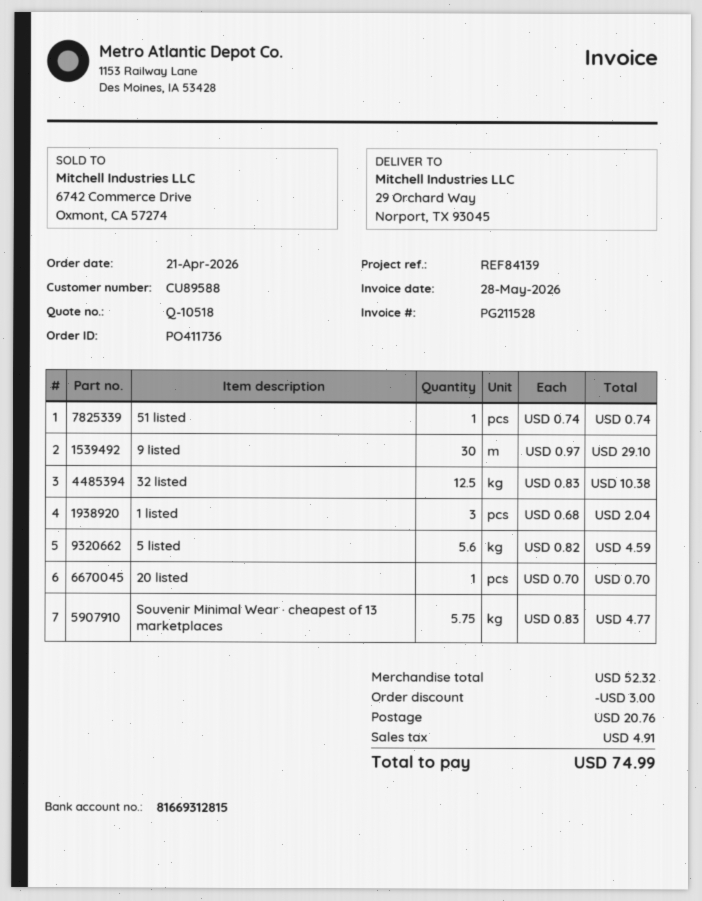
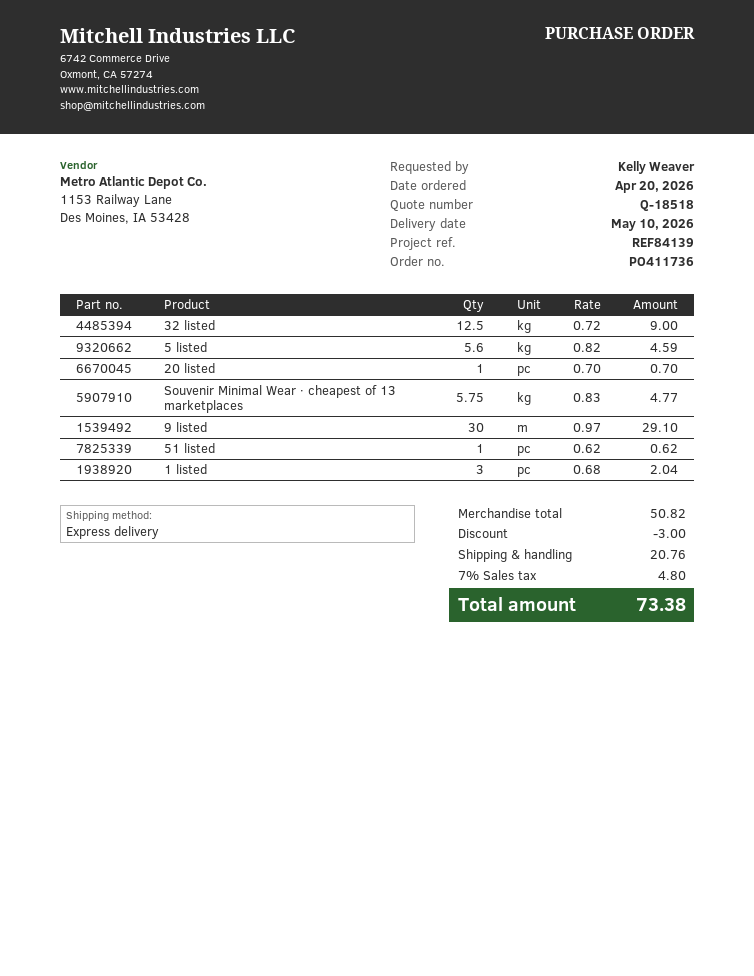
quote number: Q-10518 -> Q-18518
order date: 2026-04-21 -> 2026-04-20
51 listed: 1 x 0.74 = 0.74 -> 1 x 0.62 = 0.62
32 listed: 12.5 x 0.83 = 10.38 -> 12.5 x 0.72 = 9.00
subtotal: 52.32 -> 50.82
tax: 4.91 -> 4.80
total: 74.99 -> 73.38

